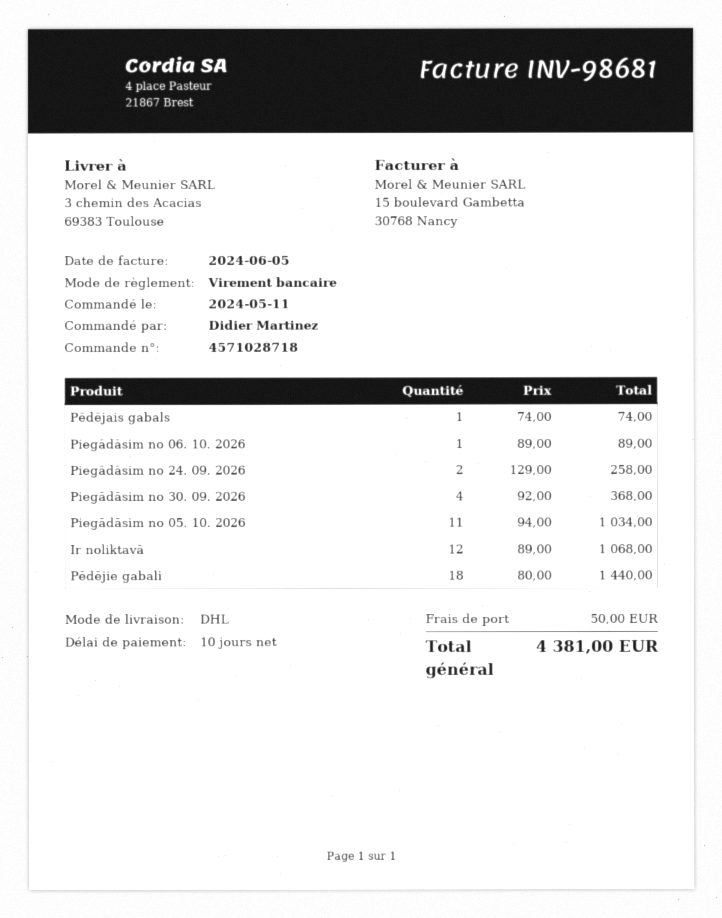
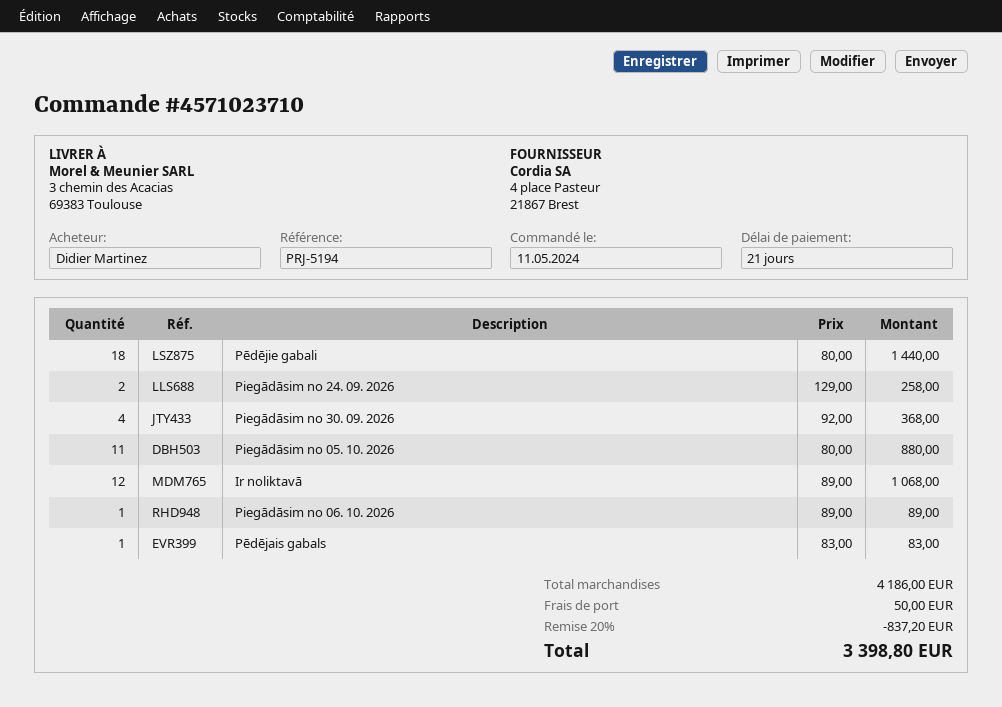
order number: 4571028718 -> 4571023710
payment terms: 10 days -> 21 days
Pēdējais gabals: 1 x 74.00 = 74.00 -> 1 x 83.00 = 83.00
Piegādāsim no 05. 10. 2026: 11 x 94.00 = 1034.00 -> 11 x 80.00 = 880.00
discount: none -> 20% = 837.20
total: 4381.00 -> 3398.80

